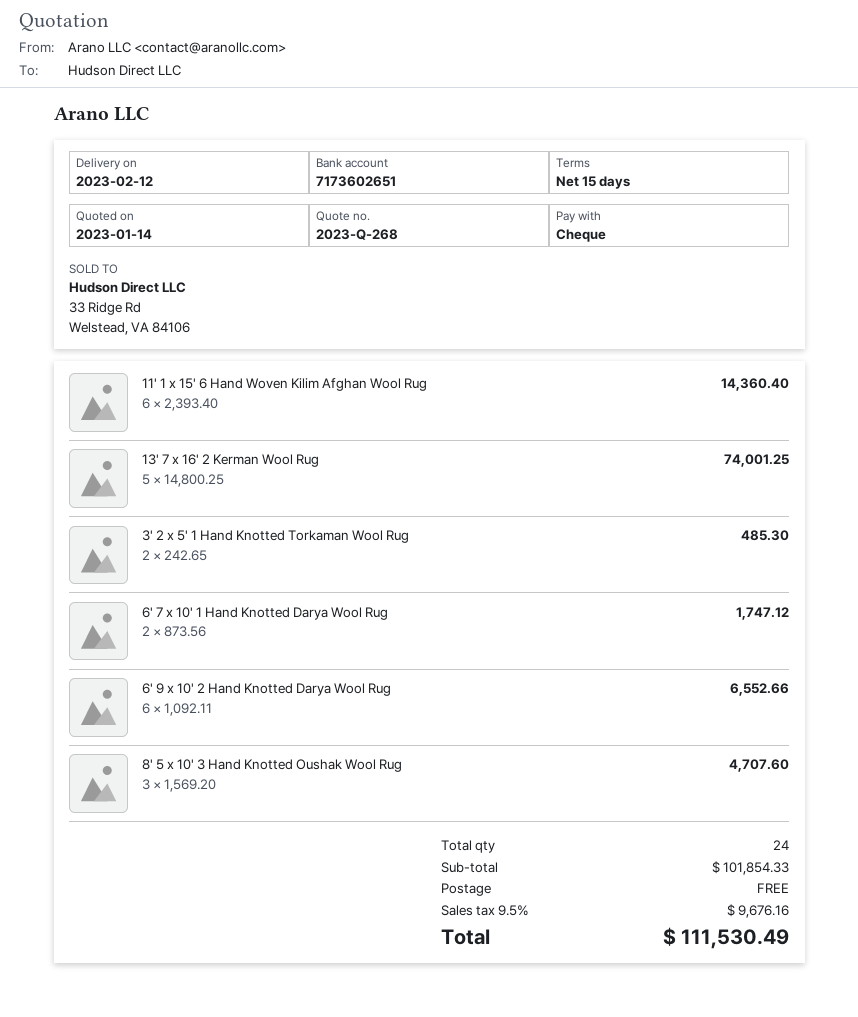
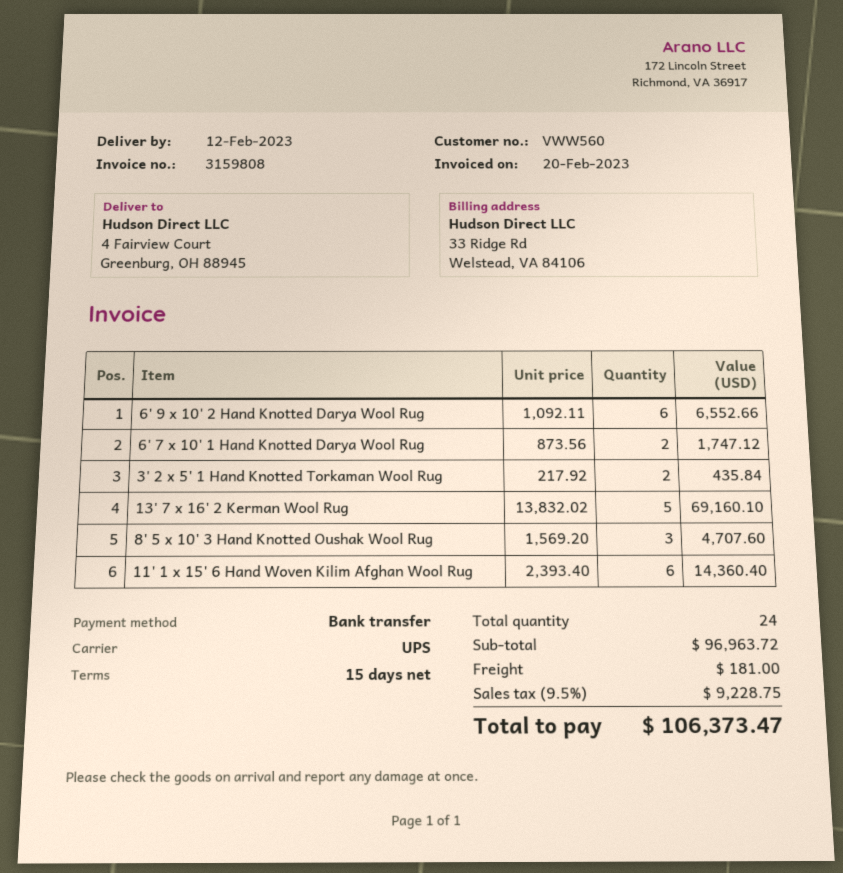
payment method: cheque -> bank transfer
13' 7 x 16' 2 Kerman Wool Rug: 5 x 14800.25 = 74001.25 -> 5 x 13832.02 = 69160.10
3' 2 x 5' 1 Hand Knotted Torkaman Wool Rug: 2 x 242.65 = 485.30 -> 2 x 217.92 = 435.84
subtotal: 101854.33 -> 96963.72
shipping: 0.00 -> 181.00
tax: 9.5% = 9676.16 -> 9.5% = 9228.75
total: 111530.49 -> 106373.47

